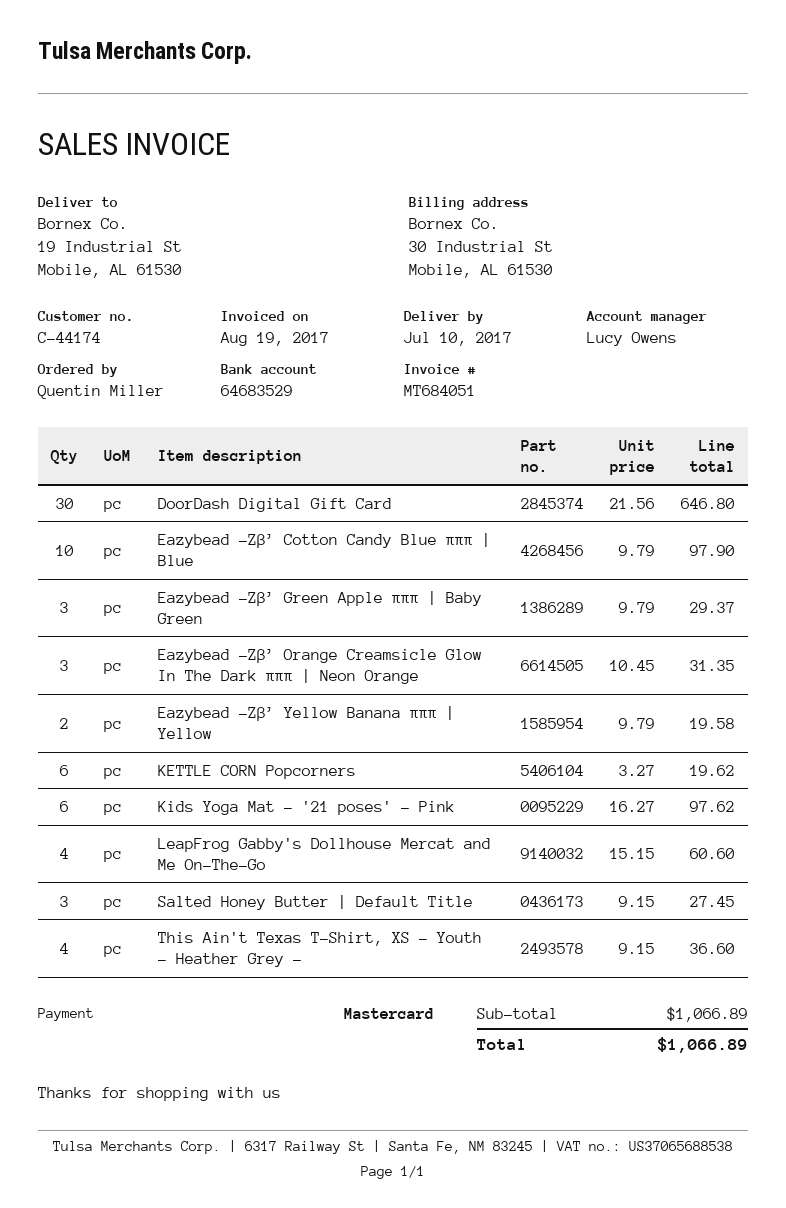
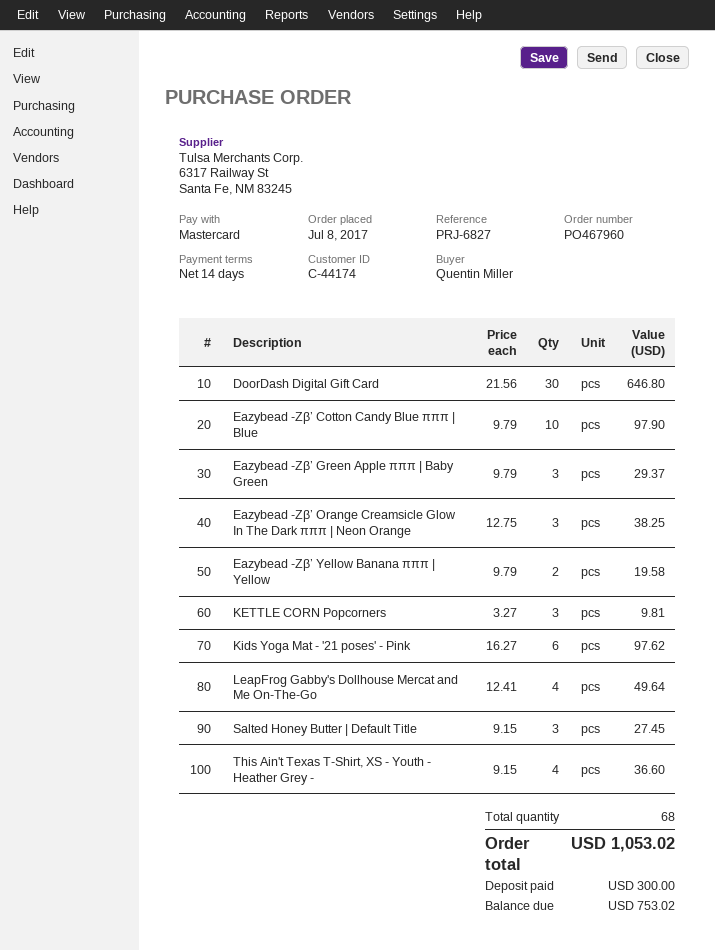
Eazybead -Zβ’ Orange Creamsicle Glow In The Dark πππ | Neon Orange: 3 x 10.45 = 31.35 -> 3 x 12.75 = 38.25
KETTLE CORN Popcorners: 6 x 3.27 = 19.62 -> 3 x 3.27 = 9.81
LeapFrog Gabby's Dollhouse Mercat and Me On-The-Go: 4 x 15.15 = 60.60 -> 4 x 12.41 = 49.64
total: 1066.89 -> 1053.02

